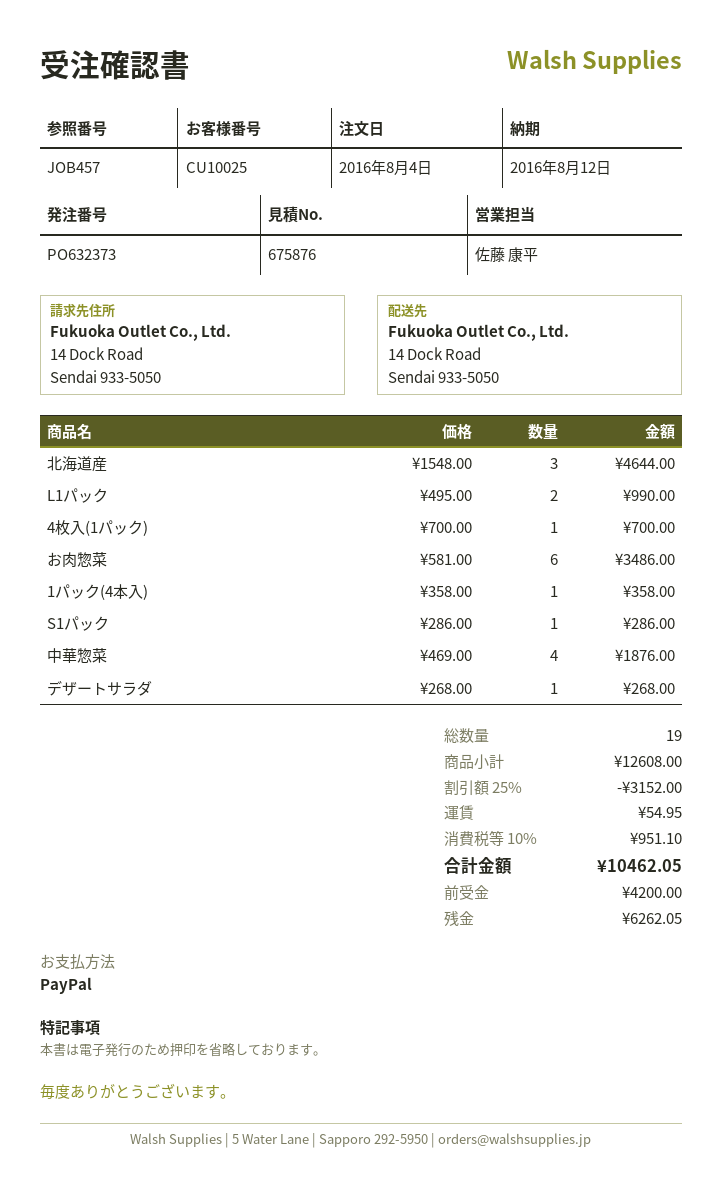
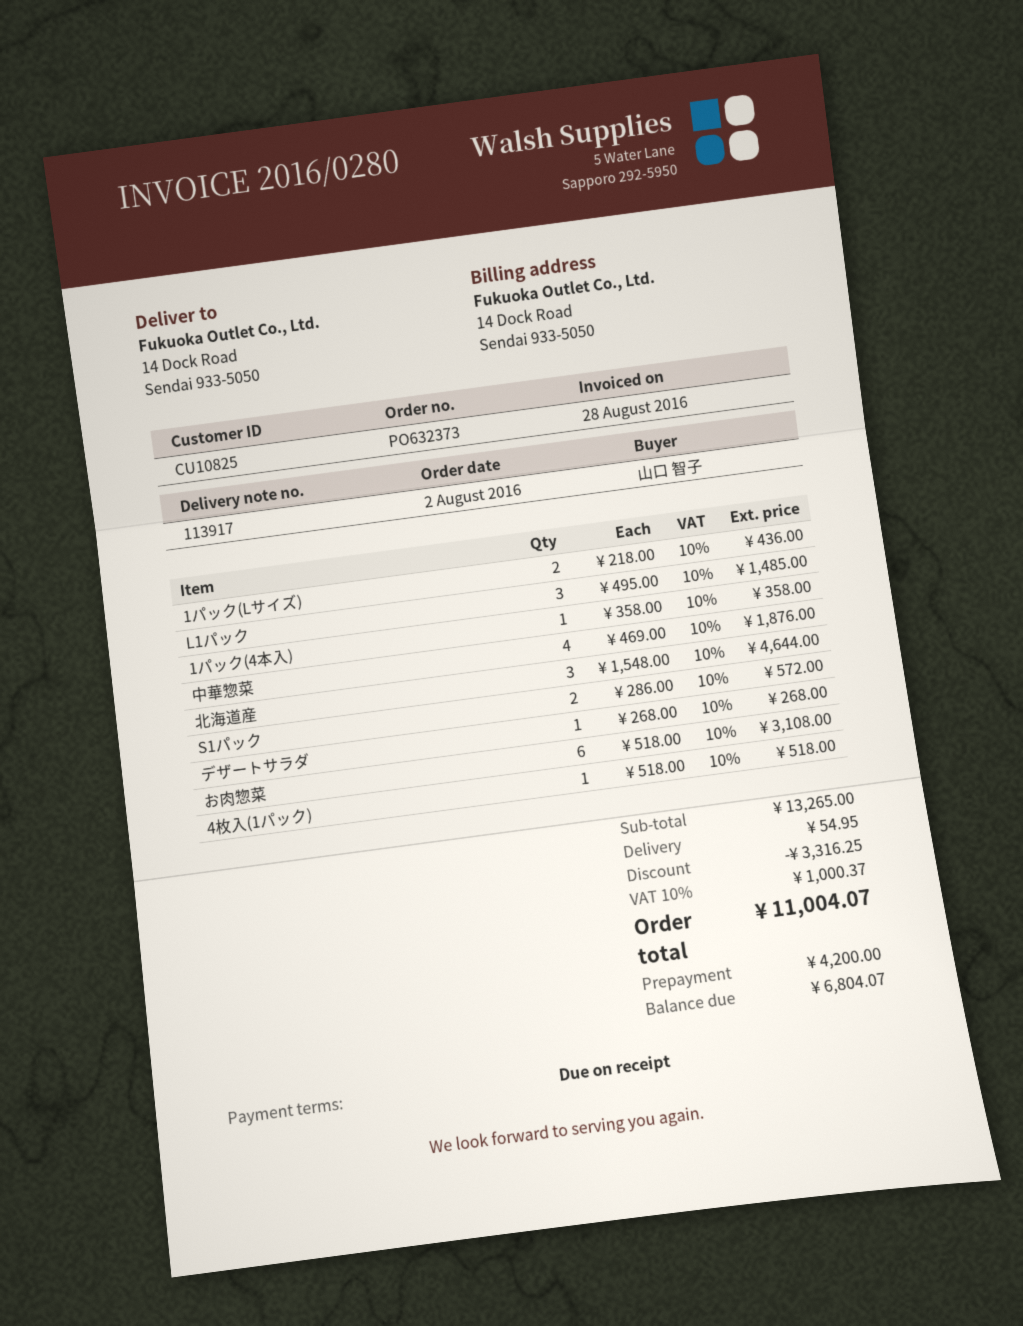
order date: 2016-08-04 -> 2016-08-02
customer number: CU10025 -> CU10825
L1パック: 2 x 495.00 = 990.00 -> 3 x 495.00 = 1485.00
4枚入(1パック): 1 x 700.00 = 700.00 -> 1 x 518.00 = 518.00
お肉惣菜: 6 x 581.00 = 3486.00 -> 6 x 518.00 = 3108.00
S1パック: 1 x 286.00 = 286.00 -> 2 x 286.00 = 572.00
1パック(Lサイズ): none -> 2 x 218.00 = 436.00
subtotal: 12608.00 -> 13265.00
discount: 3152.00 -> 3316.25
tax: 10% = 951.10 -> 10% = 1000.37
total: 10462.05 -> 11004.07
balance: 6262.05 -> 6804.07

